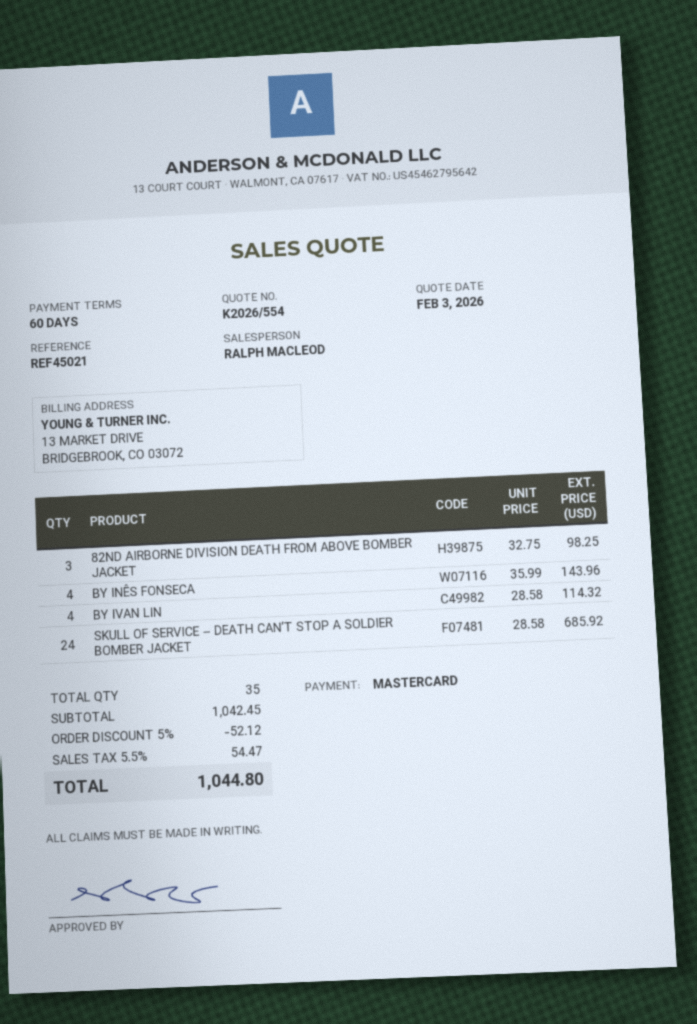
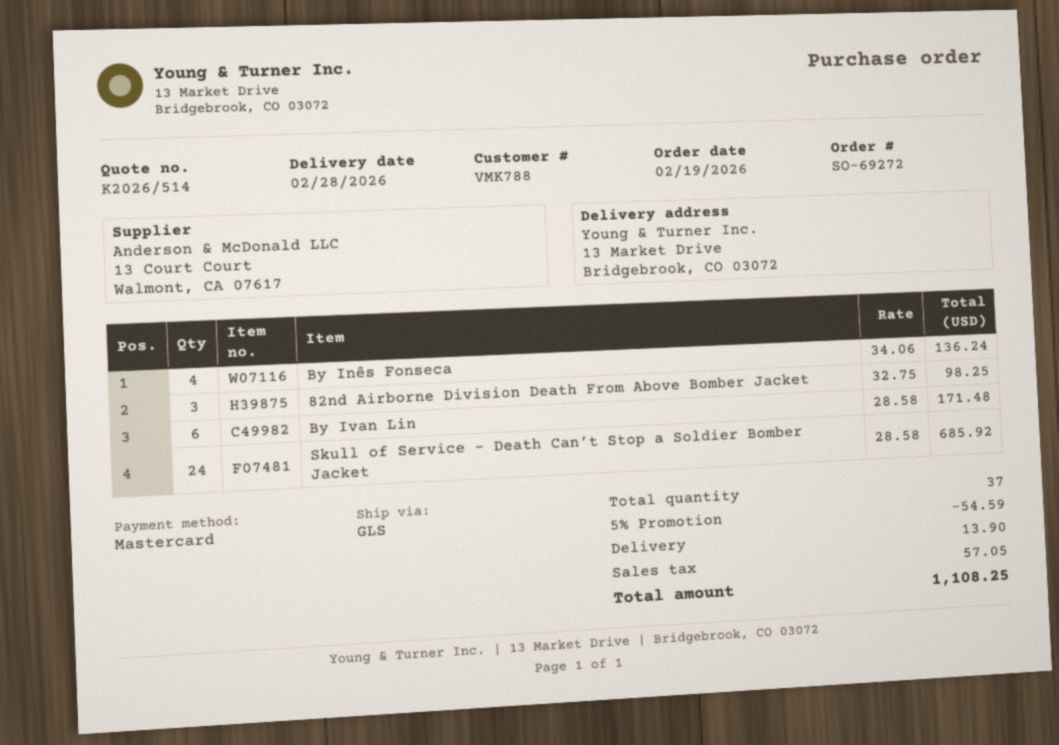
quote number: K2026/554 -> K2026/514
BY INÊS FONSECA: 4 x 35.99 = 143.96 -> 4 x 34.06 = 136.24
BY IVAN LIN: 4 x 28.58 = 114.32 -> 6 x 28.58 = 171.48
total quantity: 35 -> 37
discount: 5% = 52.12 -> 5% = 54.59
shipping: none -> 13.90
tax: 54.47 -> 57.05
total: 1044.80 -> 1108.25

